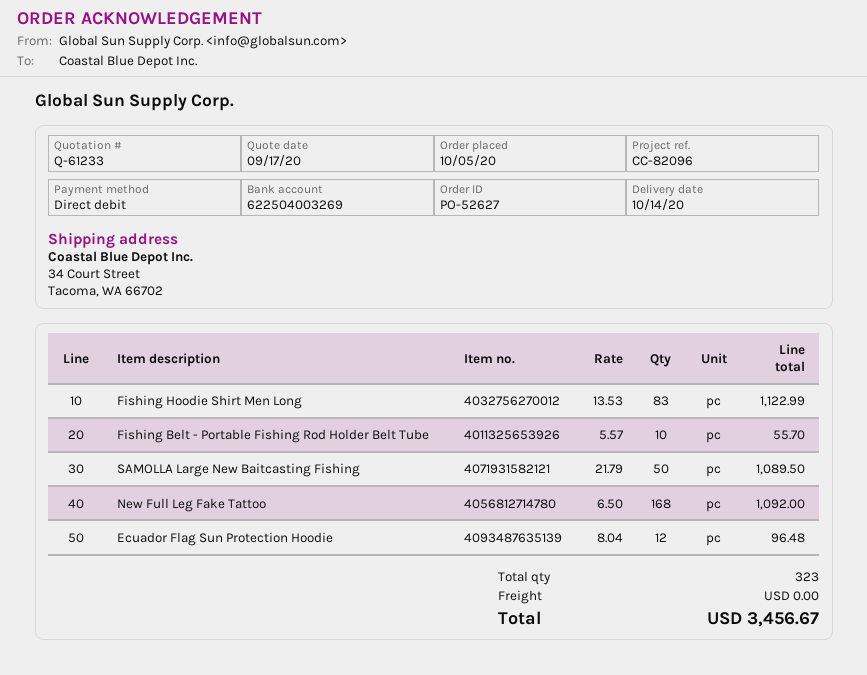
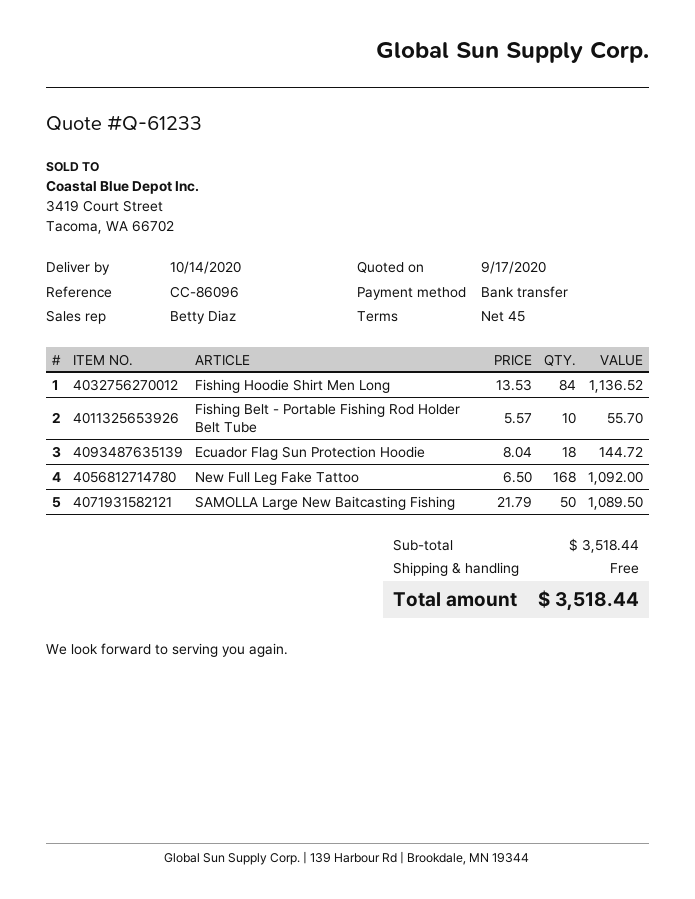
reference: CC-82096 -> CC-86096
payment method: direct debit -> bank transfer
Fishing Hoodie Shirt Men Long: 83 x 13.53 = 1122.99 -> 84 x 13.53 = 1136.52
Ecuador Flag Sun Protection Hoodie: 12 x 8.04 = 96.48 -> 18 x 8.04 = 144.72
total: 3456.67 -> 3518.44

